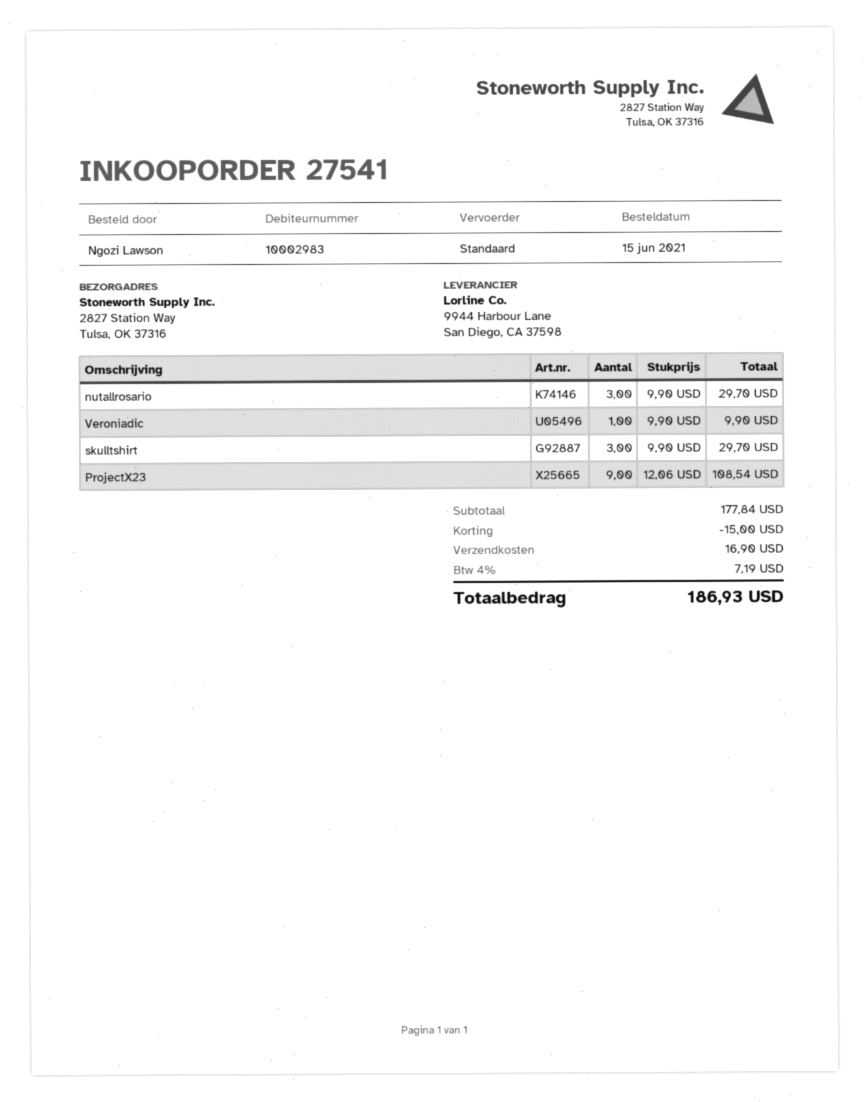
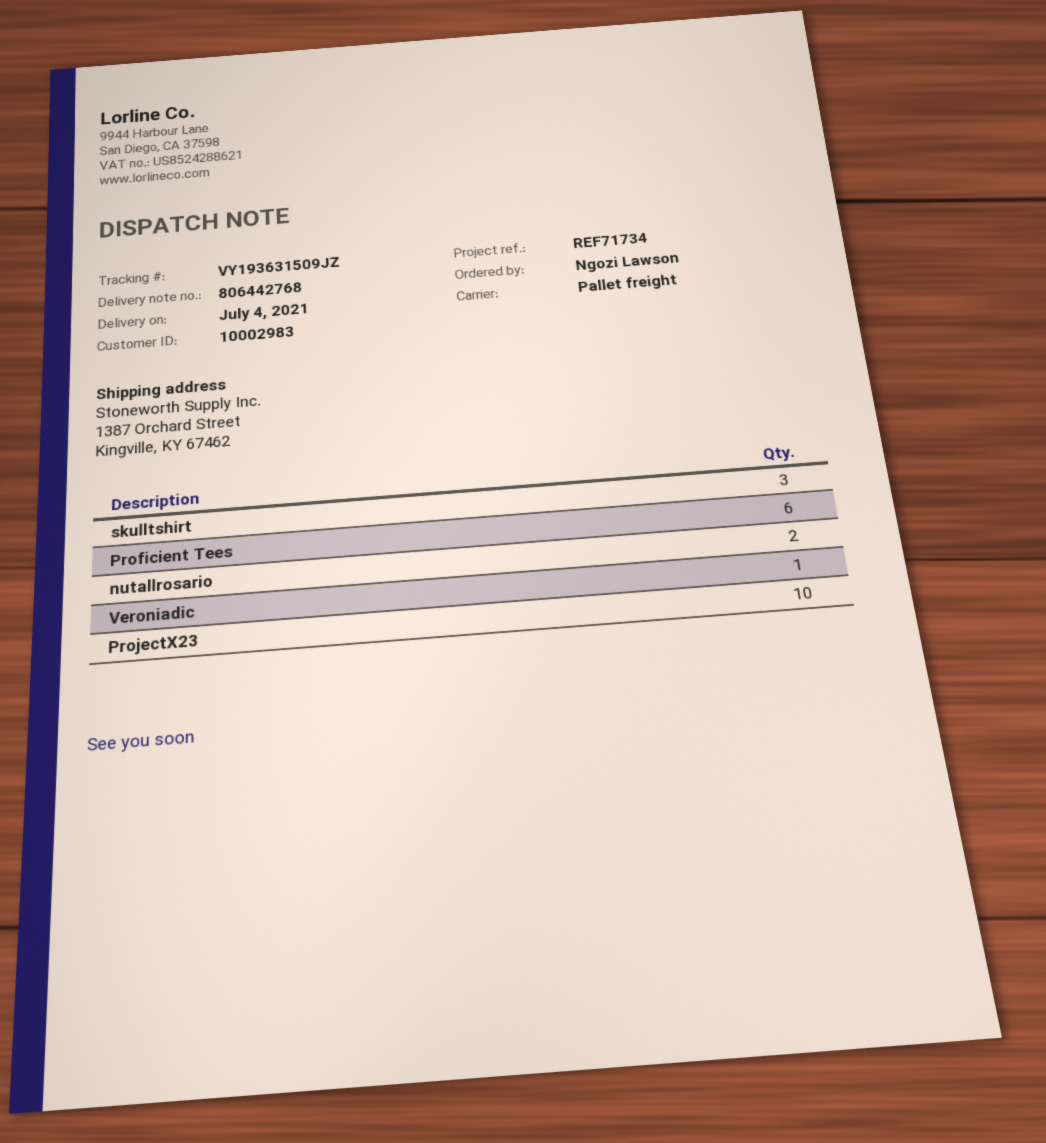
shipping method: standard -> pallet freight
ship to: 2827 Station Way, Tulsa, OK 37316 -> 1387 Orchard Street, Kingville, KY 67462
nutallrosario: 3 -> 2
ProjectX23: 9 -> 10
Proficient Tees: none -> 6

